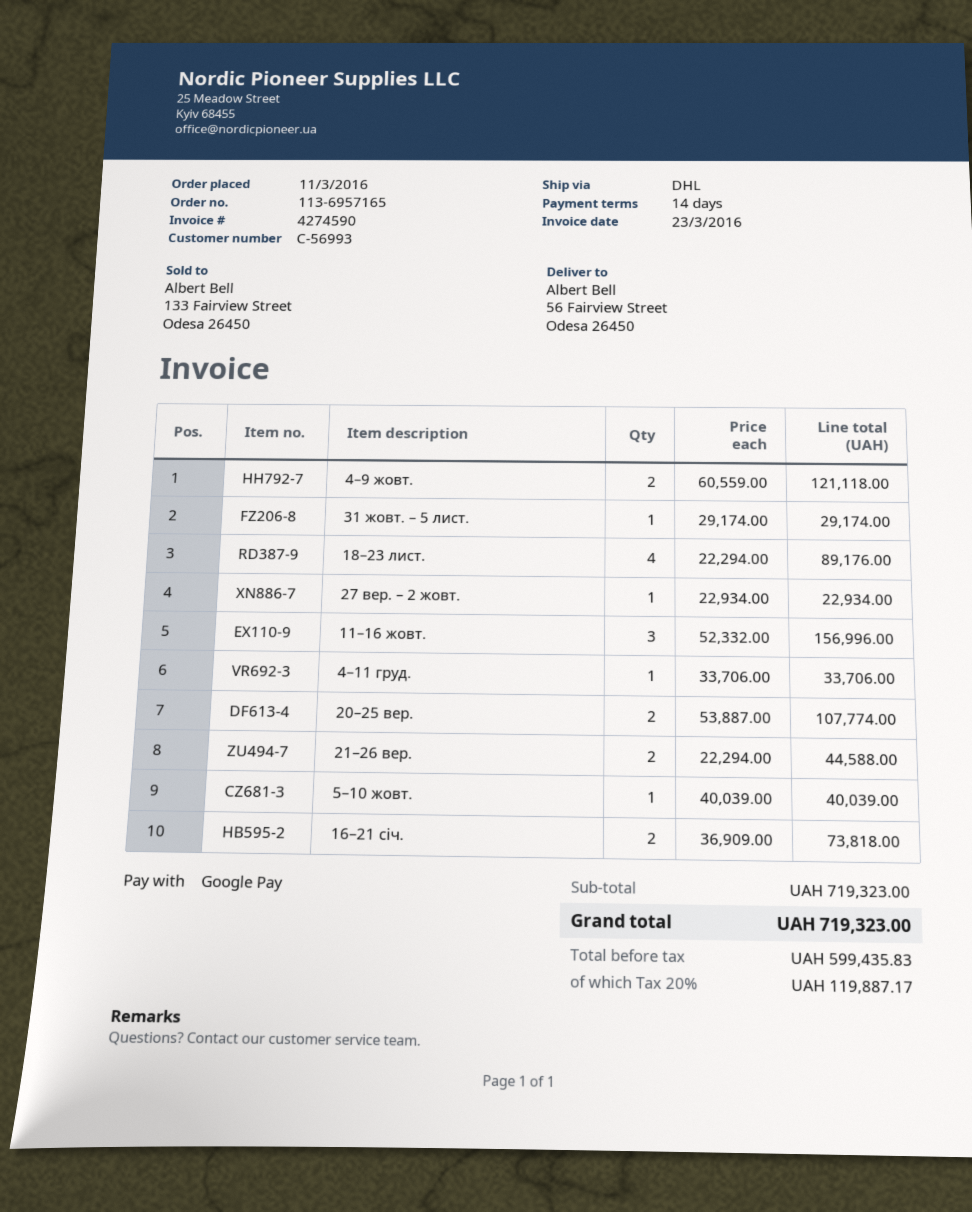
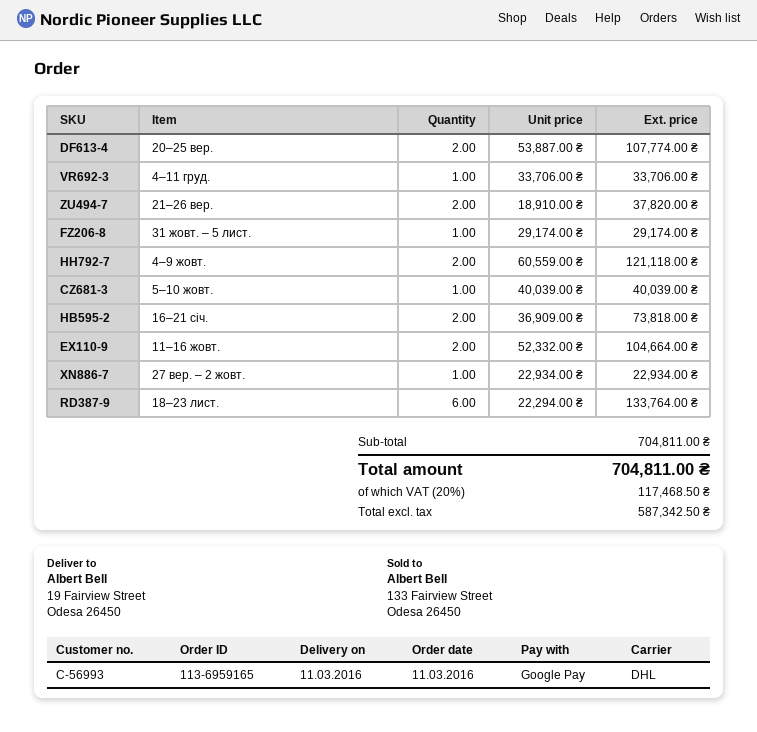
order number: 113-6957165 -> 113-6959165
ship to: 56 Fairview Street, Odesa 26450 -> 19 Fairview Street, Odesa 26450
18–23 лист.: 4 x 22294.00 = 89176.00 -> 6 x 22294.00 = 133764.00
11–16 жовт.: 3 x 52332.00 = 156996.00 -> 2 x 52332.00 = 104664.00
21–26 вер.: 2 x 22294.00 = 44588.00 -> 2 x 18910.00 = 37820.00
subtotal: 719323.00 -> 704811.00
net: 599435.83 -> 587342.50
tax: 20% = 119887.17 -> 20% = 117468.50
total: 719323.00 -> 704811.00

